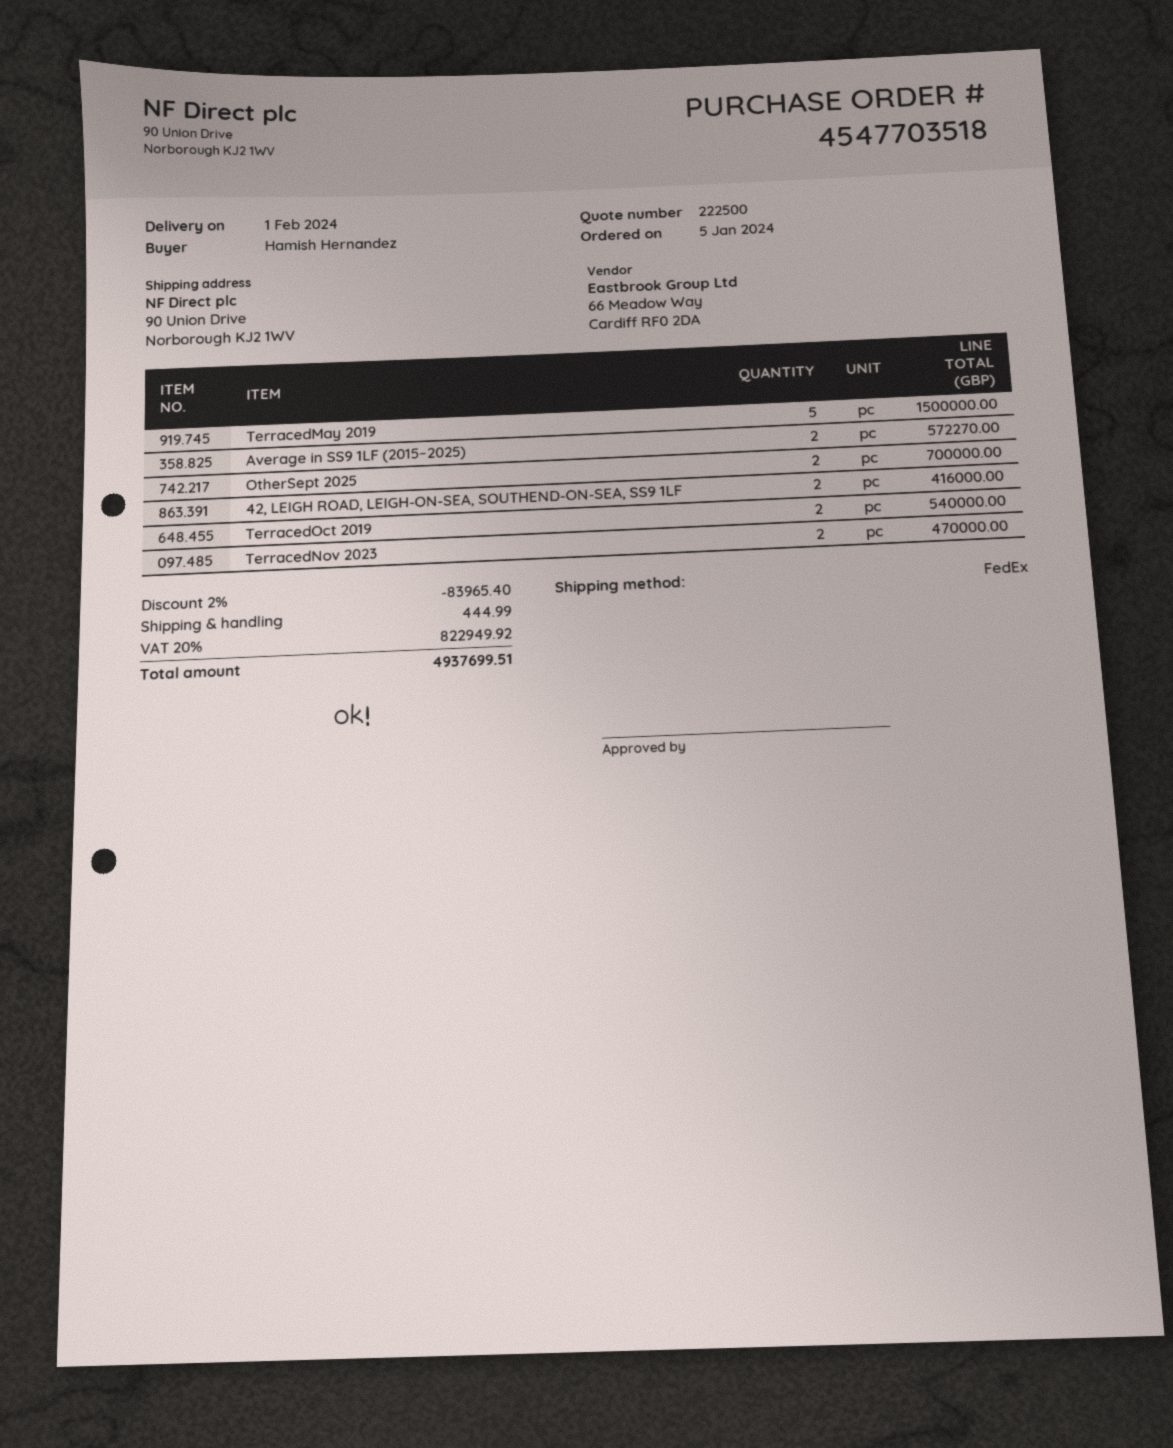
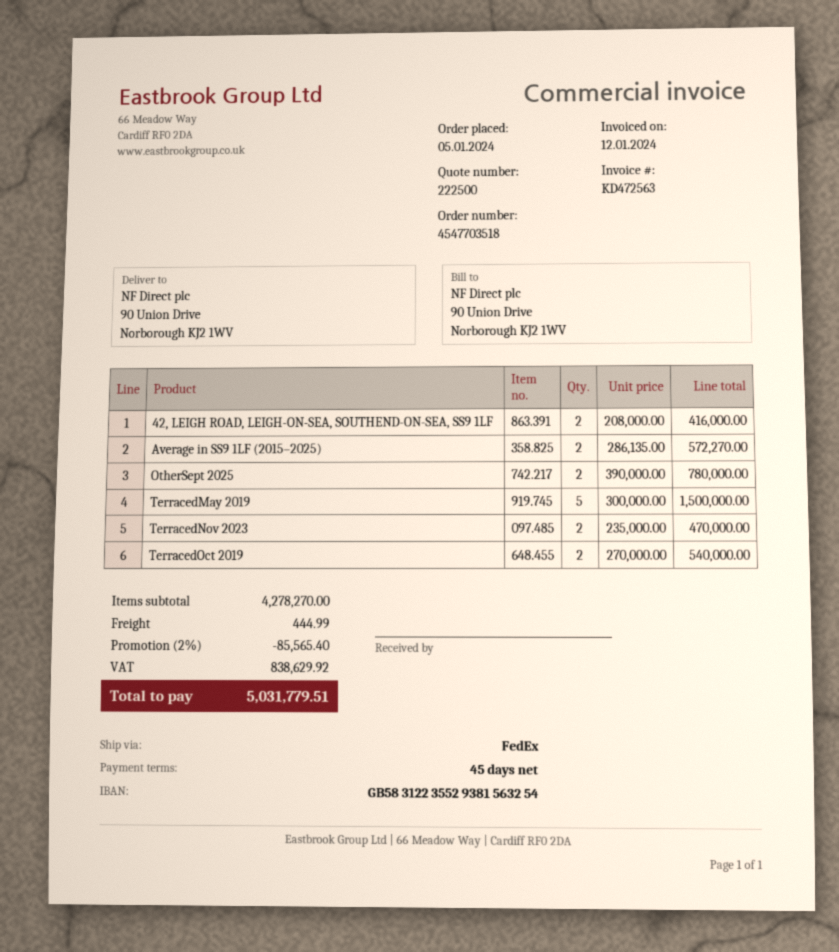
OtherSept 2025: 2 for 700000.00 -> 2 for 780000.00
discount: 2% = 83965.40 -> 2% = 85565.40
tax: 822949.92 -> 838629.92
total: 4937699.51 -> 5031779.51

